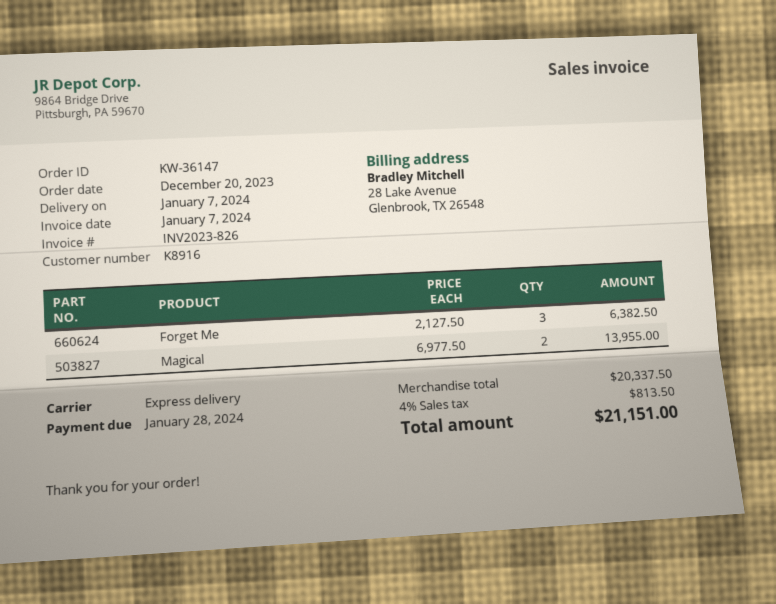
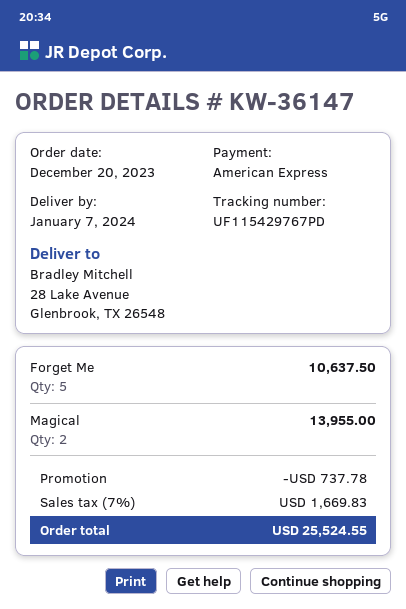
Forget Me: 3 for 6382.50 -> 5 for 10637.50
discount: none -> 737.78
tax: 4% = 813.50 -> 7% = 1669.83
total: 21151.00 -> 25524.55

